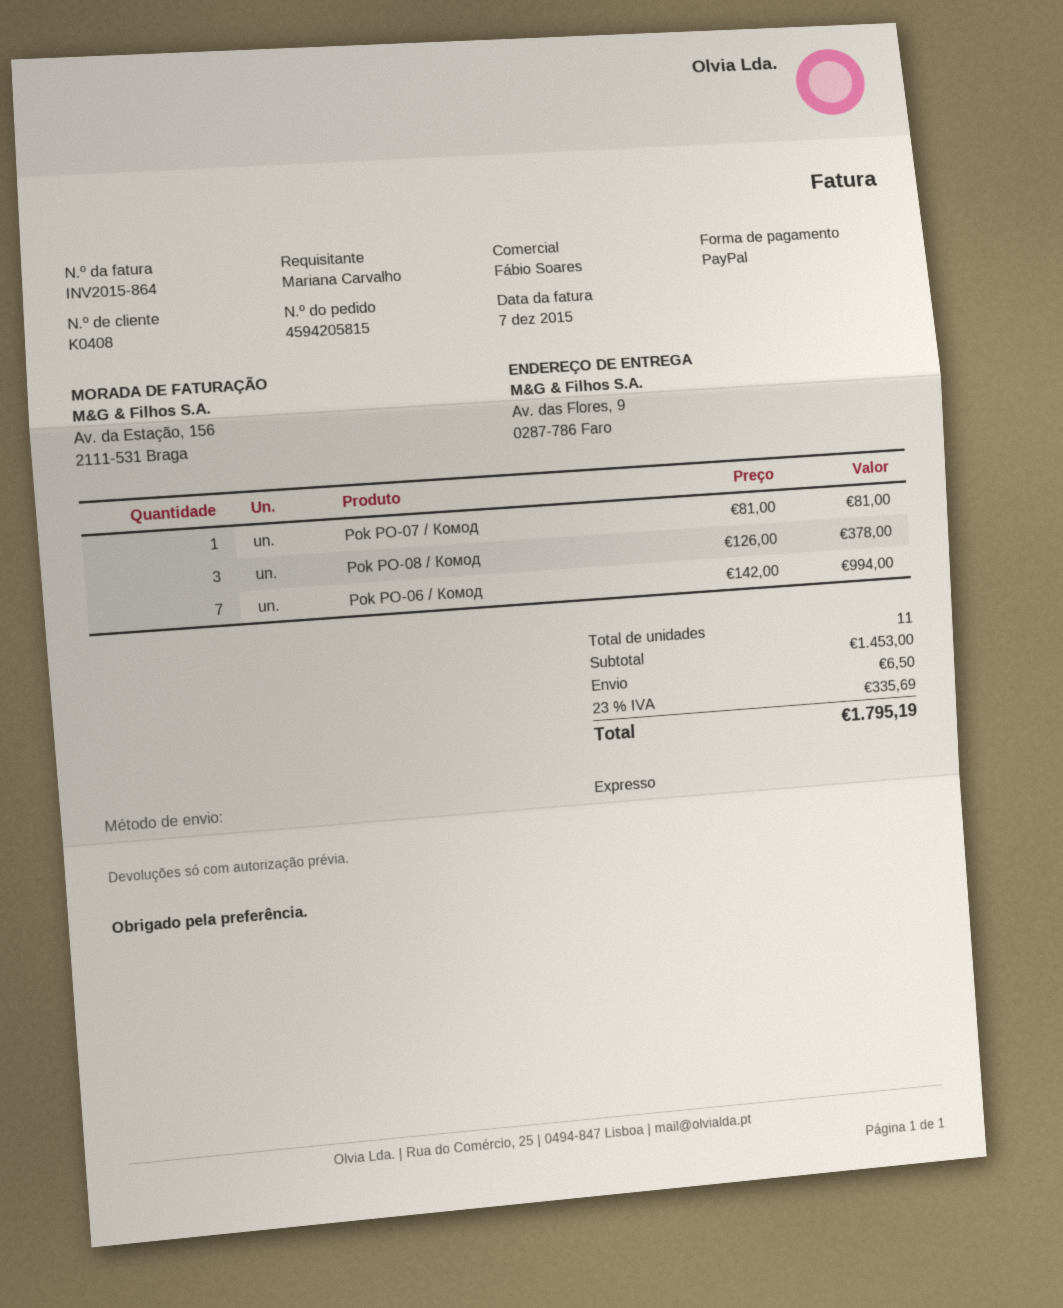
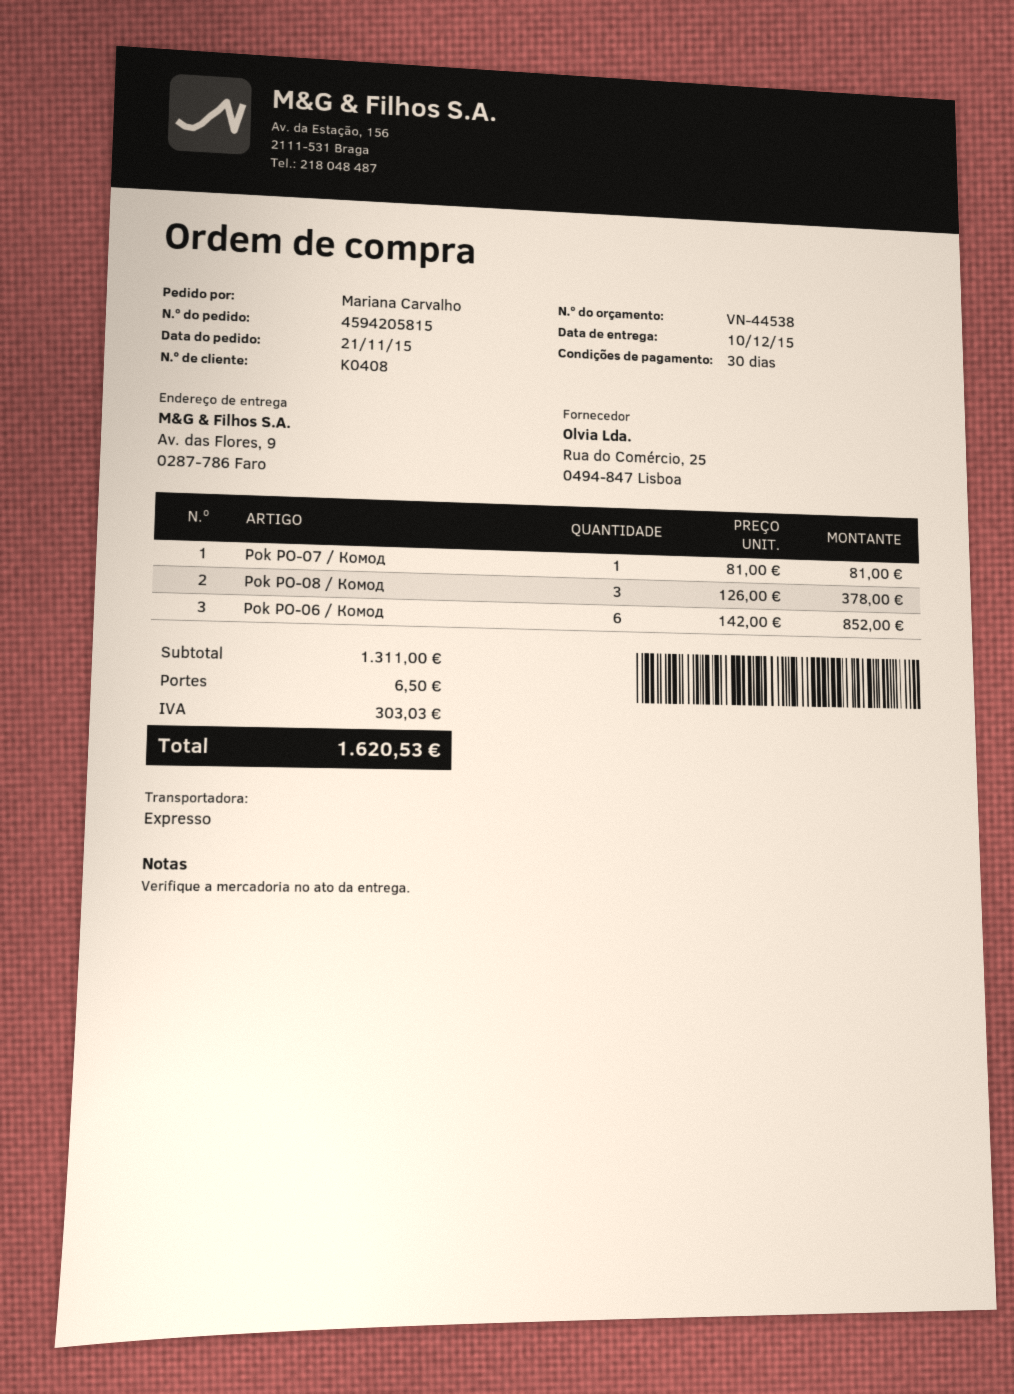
Pok PO-06 / Комод: 7 x 142.00 = 994.00 -> 6 x 142.00 = 852.00
subtotal: 1453.00 -> 1311.00
tax: 335.69 -> 303.03
total: 1795.19 -> 1620.53

